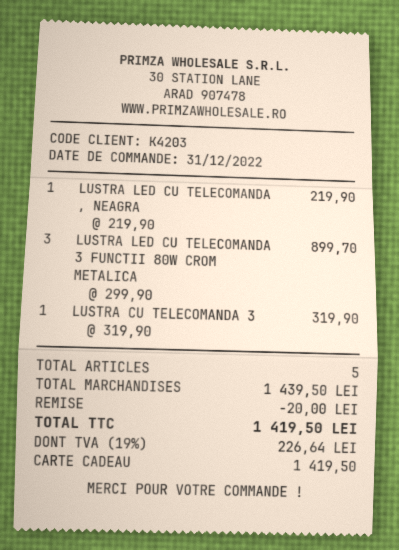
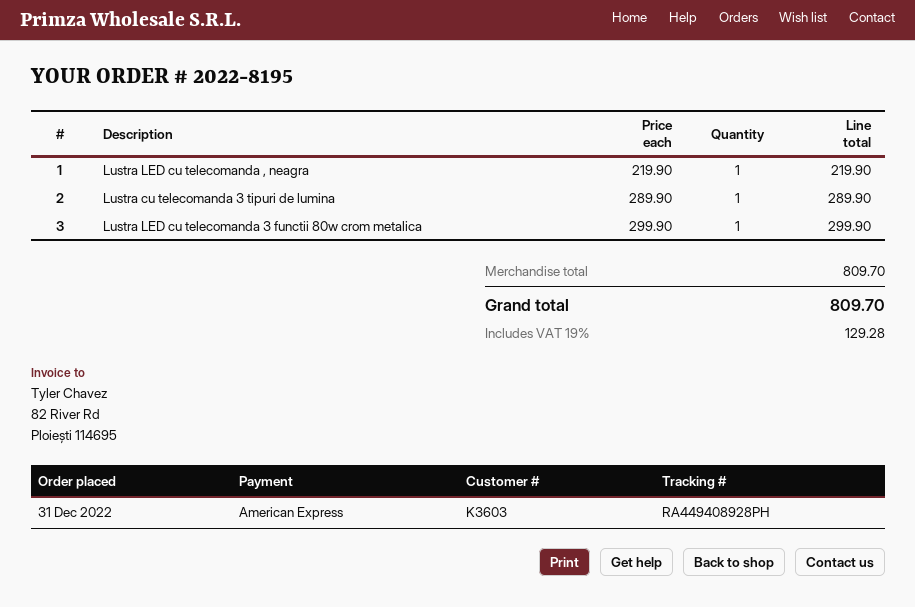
customer number: K4203 -> K3603
payment method: gift card -> American Express
LUSTRA LED CU TELECOMANDA 3 FUNCTII 80W CROM METALICA: 3 x 299.90 = 899.70 -> 1 x 299.90 = 299.90
LUSTRA CU TELECOMANDA 3: 1 x 319.90 = 319.90 -> 1 x 289.90 = 289.90
subtotal: 1439.50 -> 809.70
discount: 20.00 -> none
tax: 19% = 226.64 -> 19% = 129.28
total: 1419.50 -> 809.70

